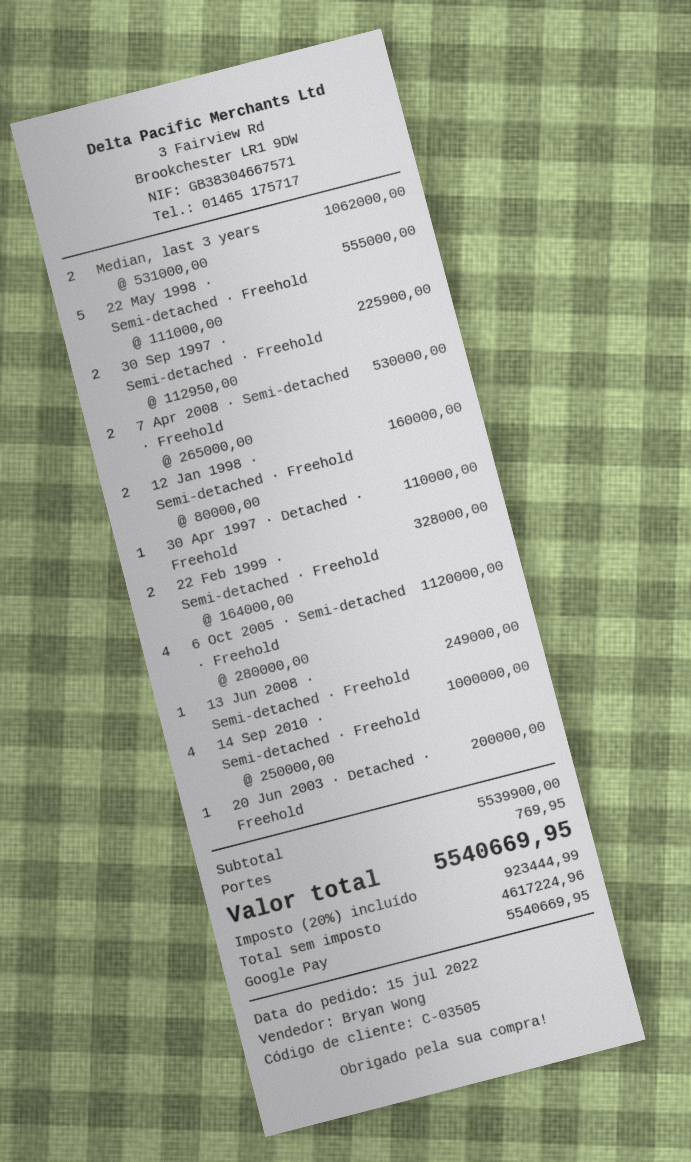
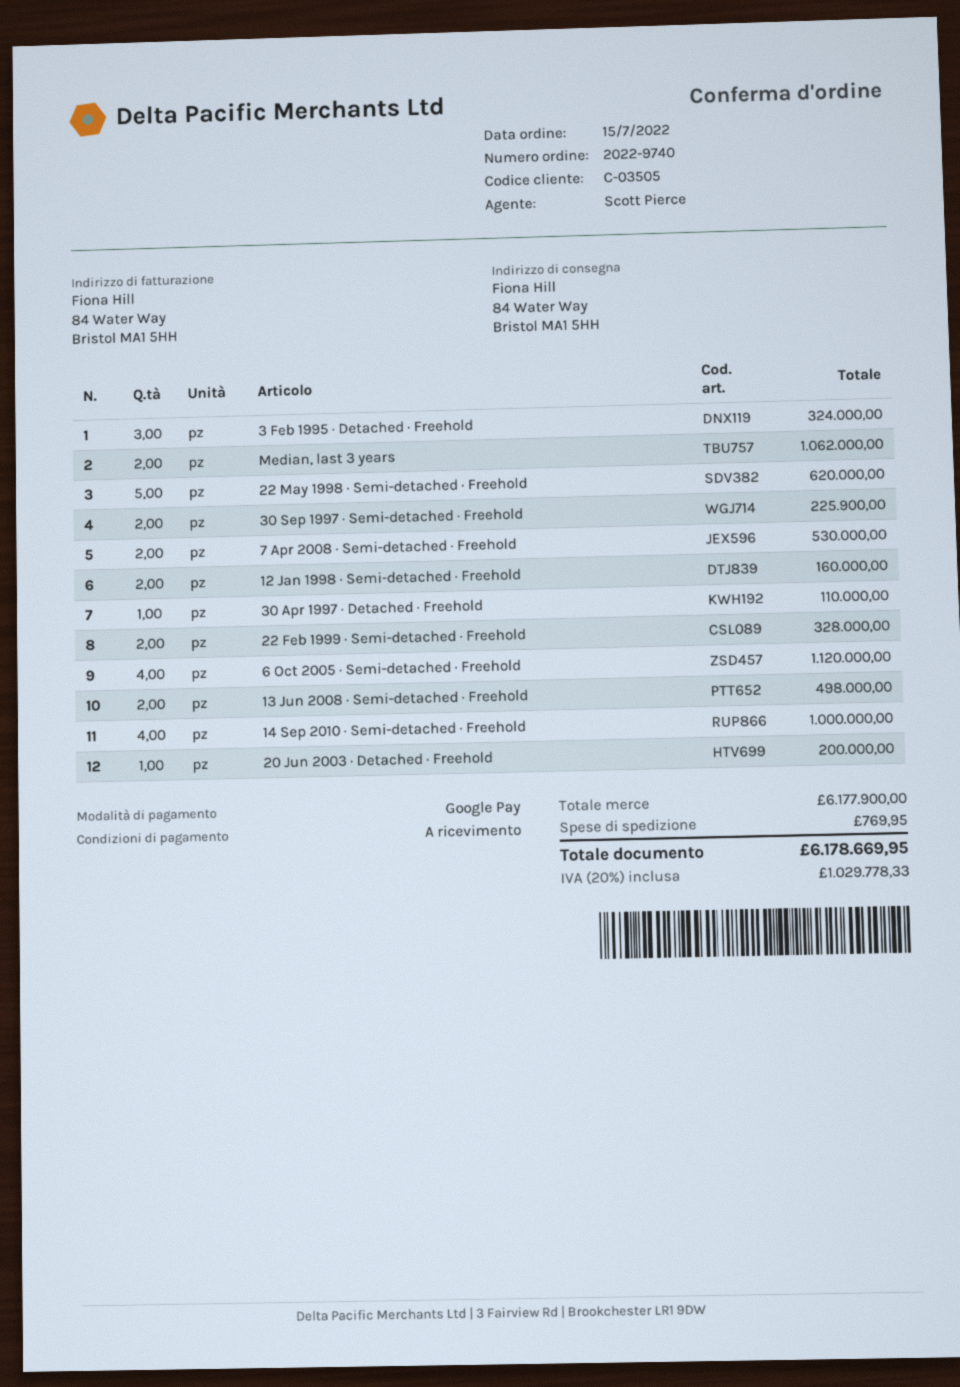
sales rep: Bryan Wong -> Scott Pierce
22 May 1998 · Semi-detached · Freehold: 5 for 555000.00 -> 5 for 620000.00
13 Jun 2008 · Semi-detached · Freehold: 1 for 249000.00 -> 2 for 498000.00
3 Feb 1995 · Detached · Freehold: none -> 3 for 324000.00
subtotal: 5539900.00 -> 6177900.00
tax: 20% = 923444.99 -> 20% = 1029778.33
total: 5540669.95 -> 6178669.95

